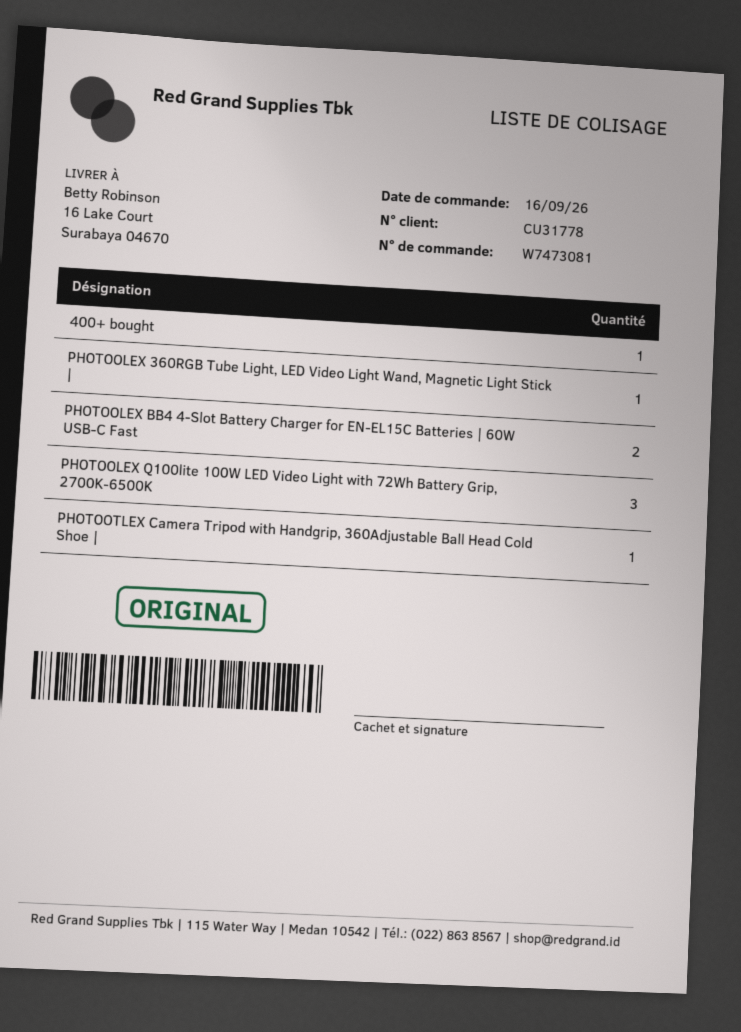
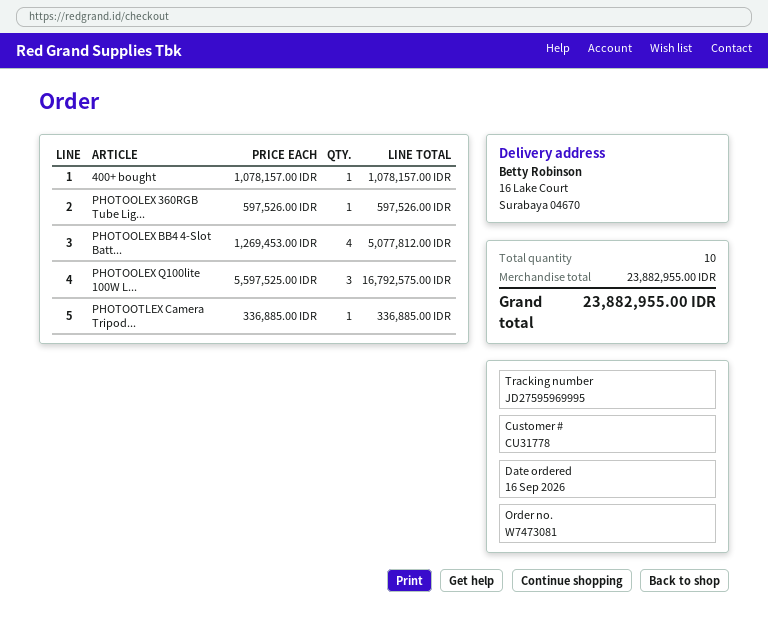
PHOTOOLEX BB4 4-Slot Battery Charger for EN-EL15C Batteries | 60W USB-C Fast: 2 -> 4

